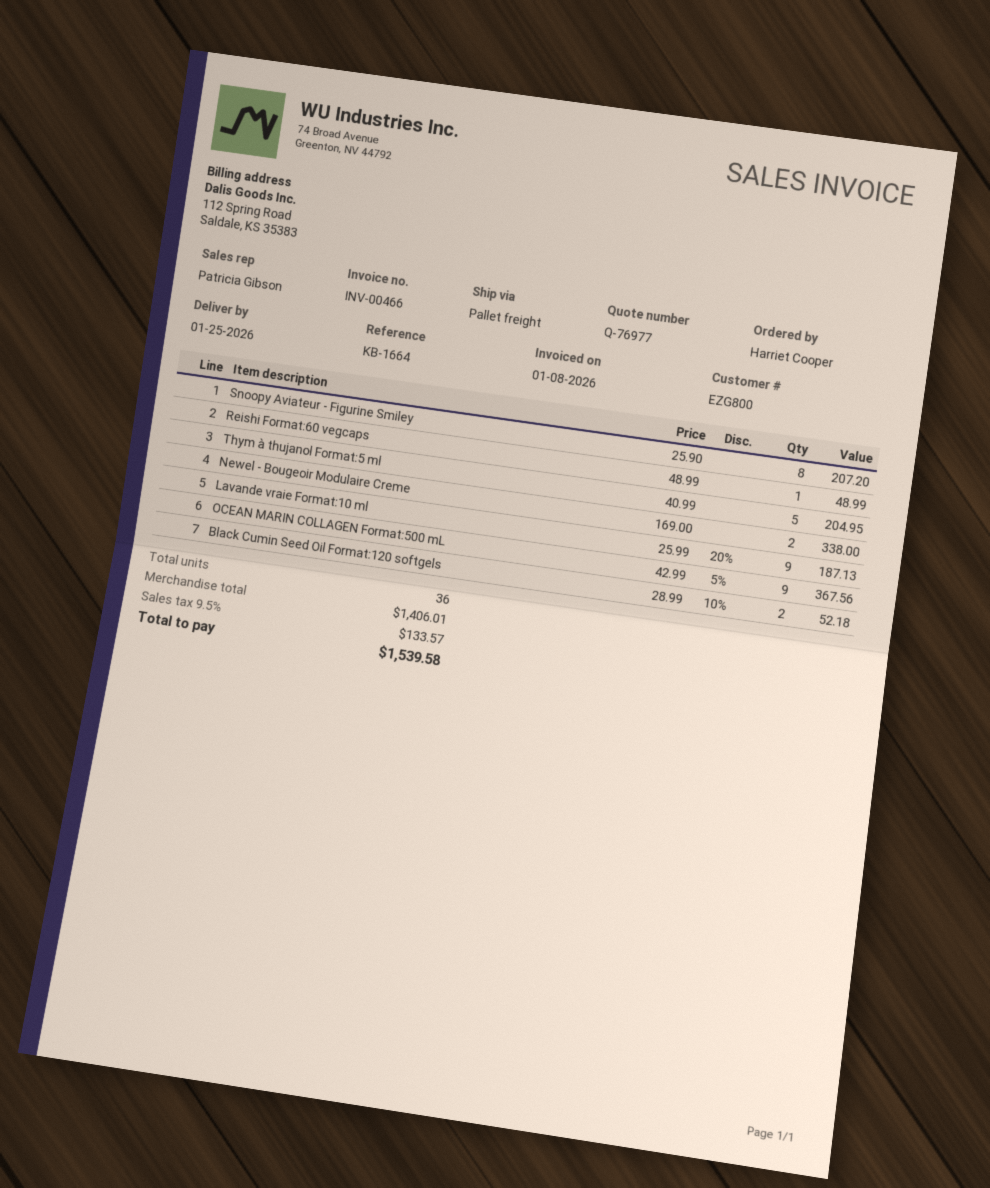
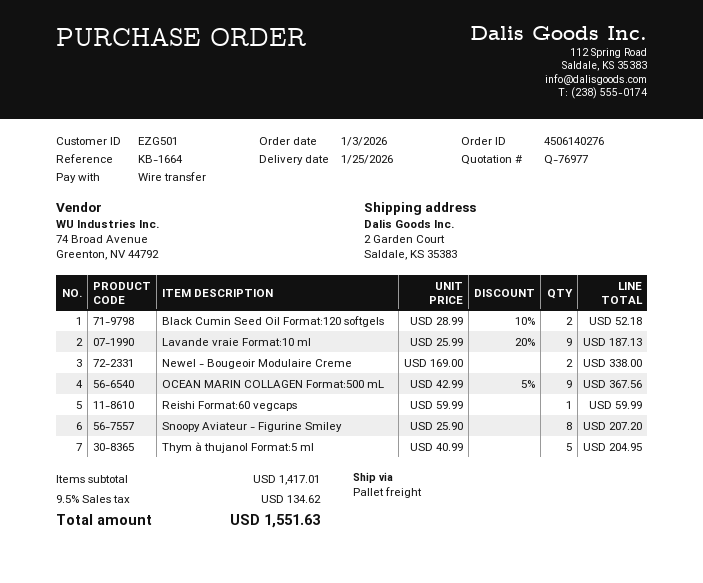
customer number: EZG800 -> EZG501
Reishi Format:60 vegcaps: 1 x 48.99 = 48.99 -> 1 x 59.99 = 59.99
subtotal: 1406.01 -> 1417.01
tax: 9.5% = 133.57 -> 9.5% = 134.62
total: 1539.58 -> 1551.63

